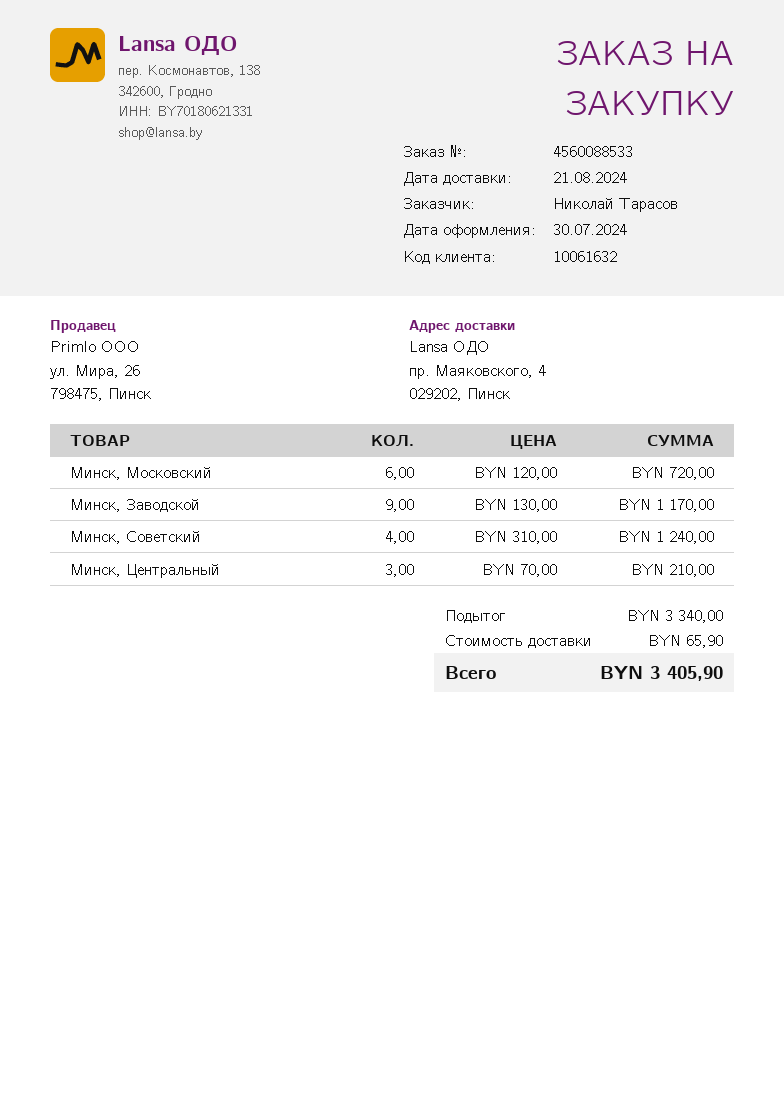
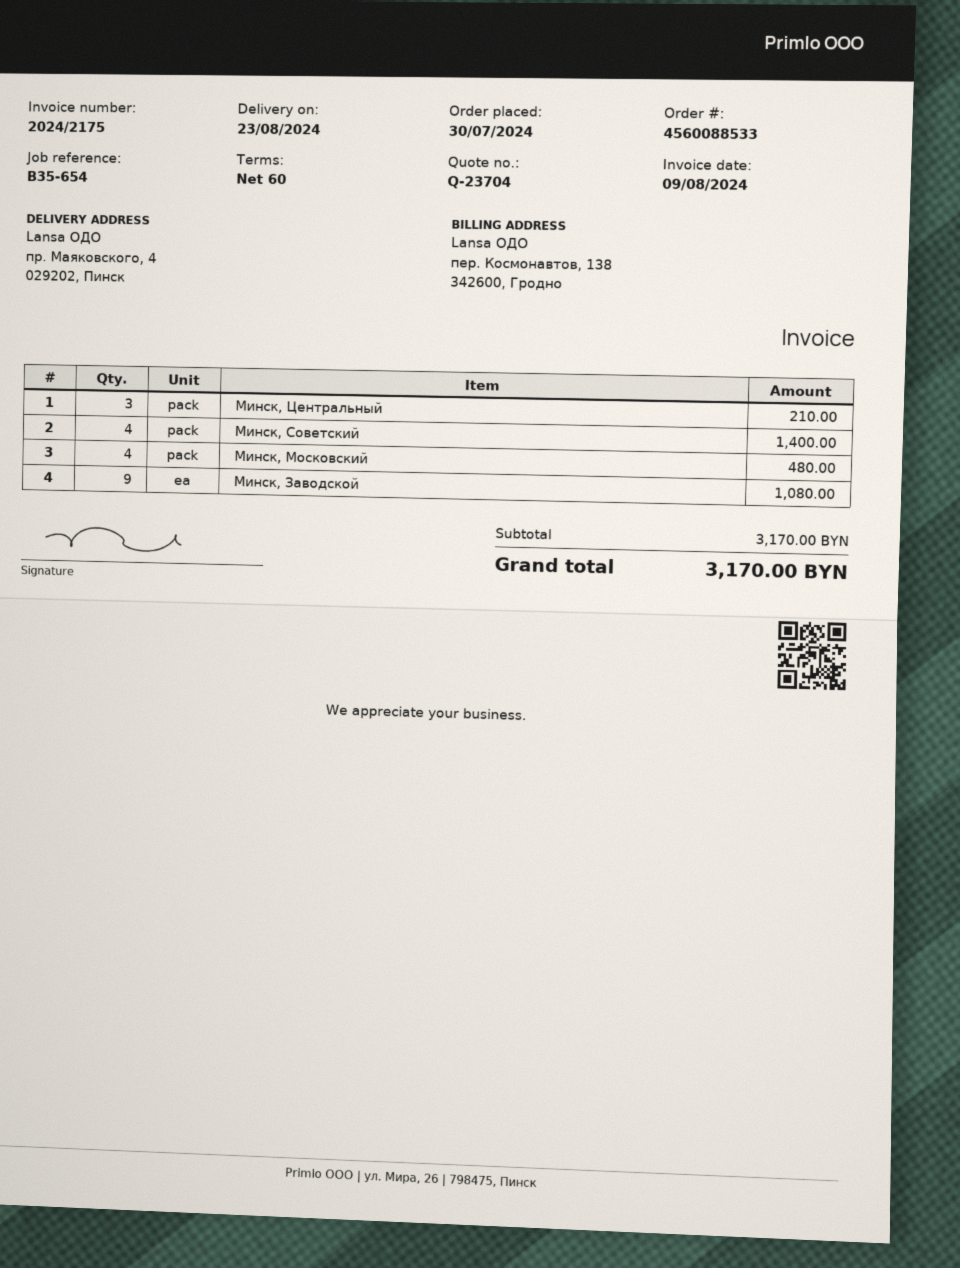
delivery date: 2024-08-21 -> 2024-08-23
Минск, Московский: 6 for 720.00 -> 4 for 480.00
Минск, Заводской: 9 for 1170.00 -> 9 for 1080.00
Минск, Советский: 4 for 1240.00 -> 4 for 1400.00
subtotal: 3340.00 -> 3170.00
shipping: 65.90 -> none
total: 3405.90 -> 3170.00

